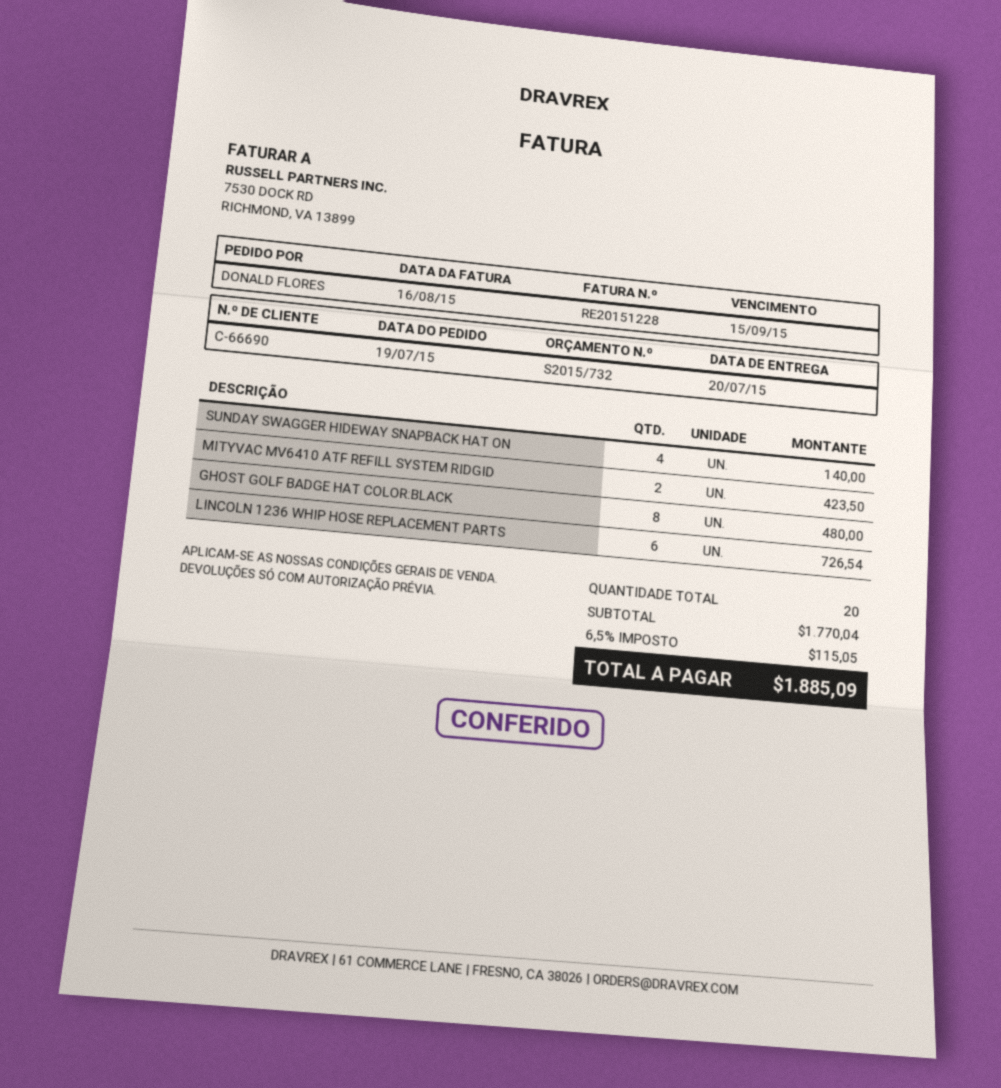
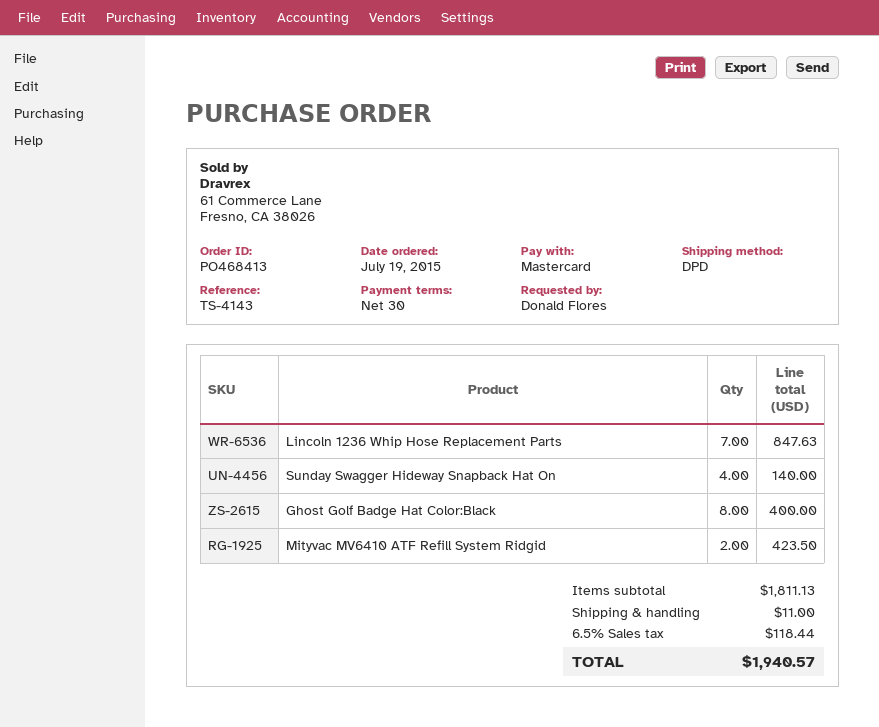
GHOST GOLF BADGE HAT COLOR:BLACK: 8 for 480.00 -> 8 for 400.00
LINCOLN 1236 WHIP HOSE REPLACEMENT PARTS: 6 for 726.54 -> 7 for 847.63
subtotal: 1770.04 -> 1811.13
shipping: none -> 11.00
tax: 6.5% = 115.05 -> 6.5% = 118.44
total: 1885.09 -> 1940.57

